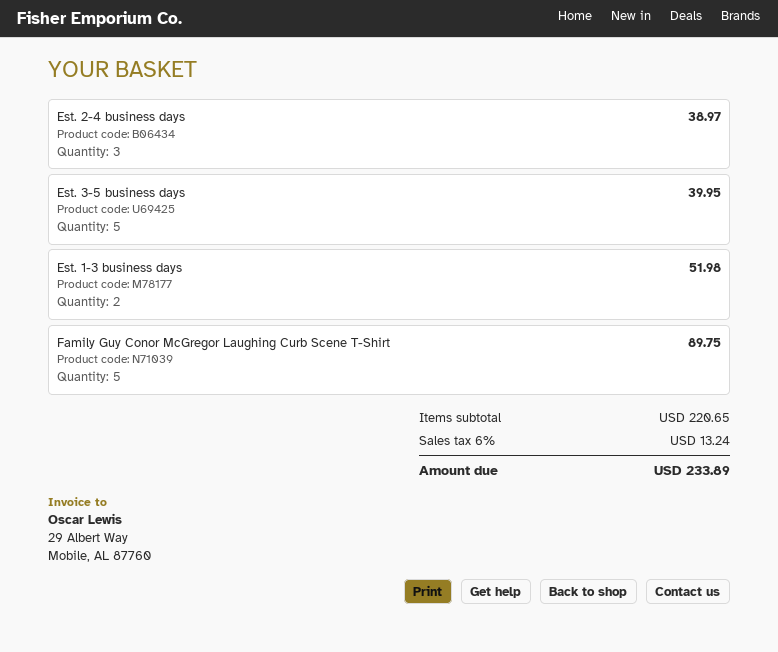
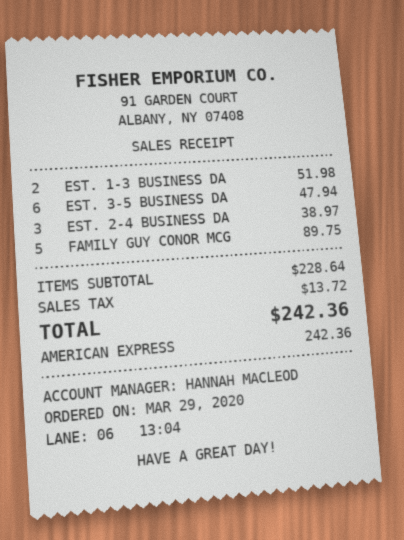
Est. 3-5 business days: 5 for 39.95 -> 6 for 47.94
subtotal: 220.65 -> 228.64
tax: 13.24 -> 13.72
total: 233.89 -> 242.36

